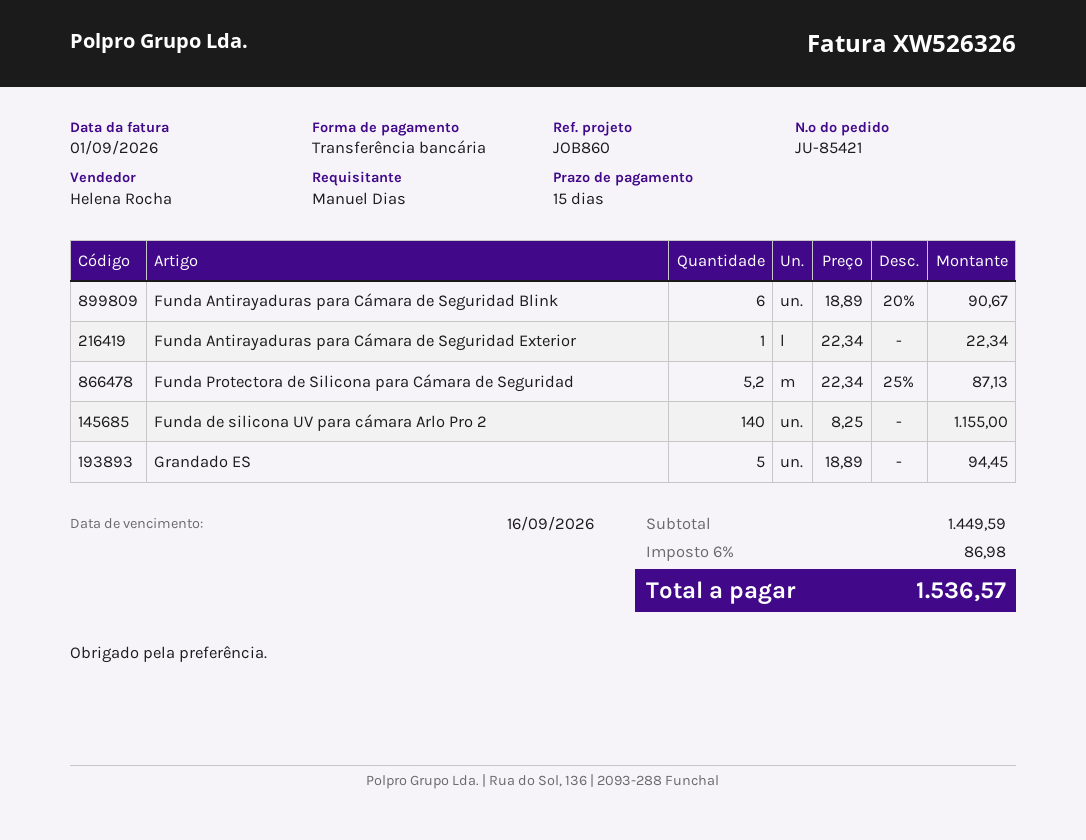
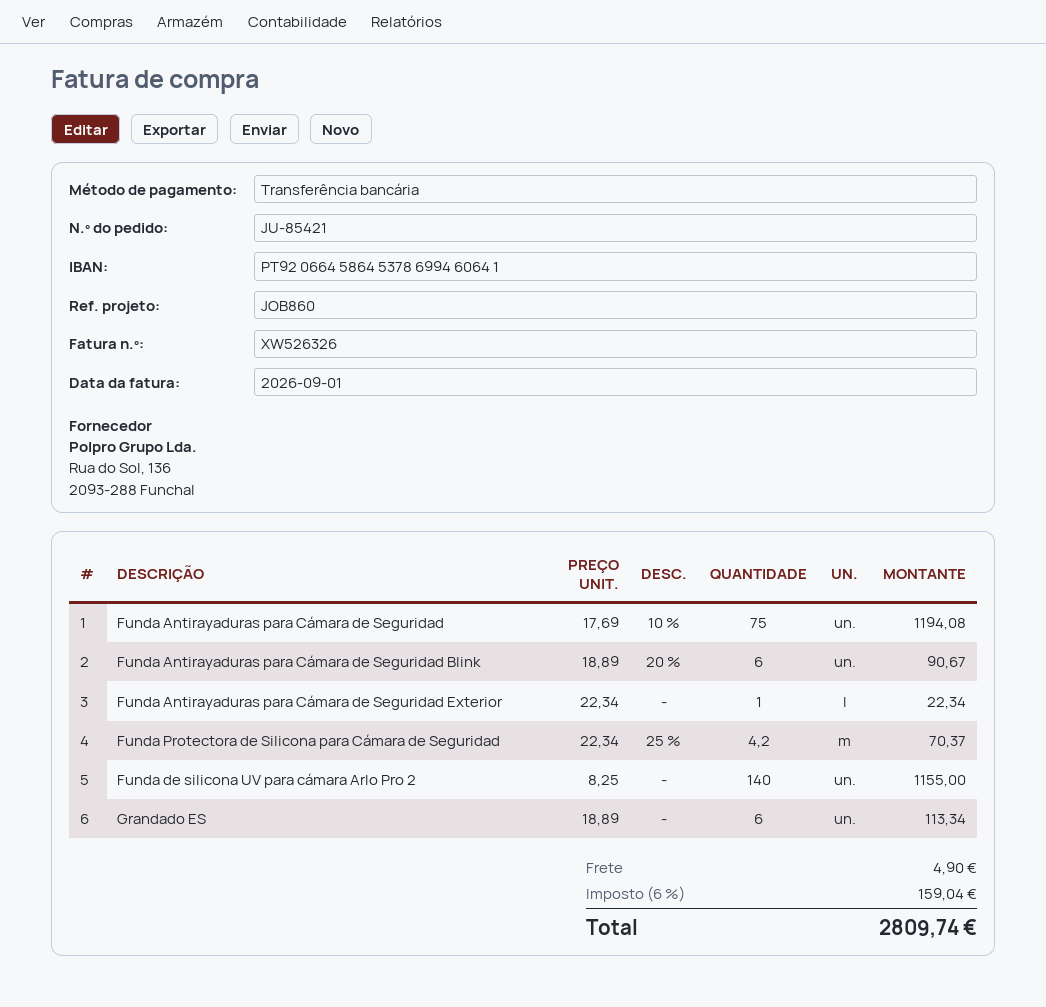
Funda Protectora de Silicona para Cámara de Seguridad: 5.2 x 22.34 - 25% = 87.13 -> 4.2 x 22.34 - 25% = 70.37
Grandado ES: 5 x 18.89 = 94.45 -> 6 x 18.89 = 113.34
Funda Antirayaduras para Cámara de Seguridad: none -> 75 x 17.69 - 10% = 1194.08
shipping: none -> 4.90
tax: 6% = 86.98 -> 6% = 159.04
total: 1536.57 -> 2809.74

